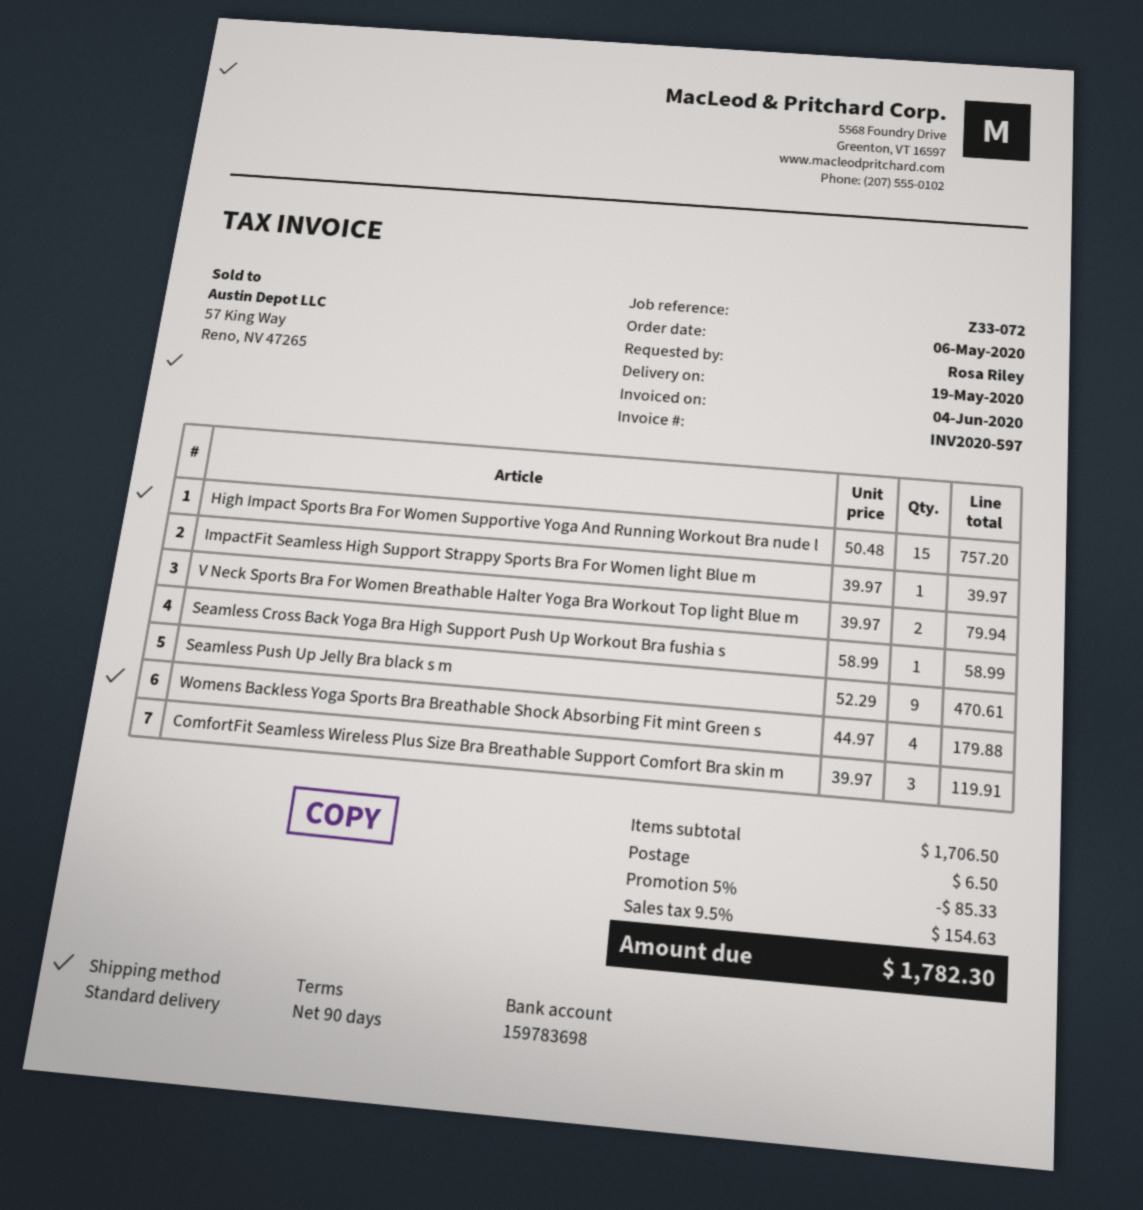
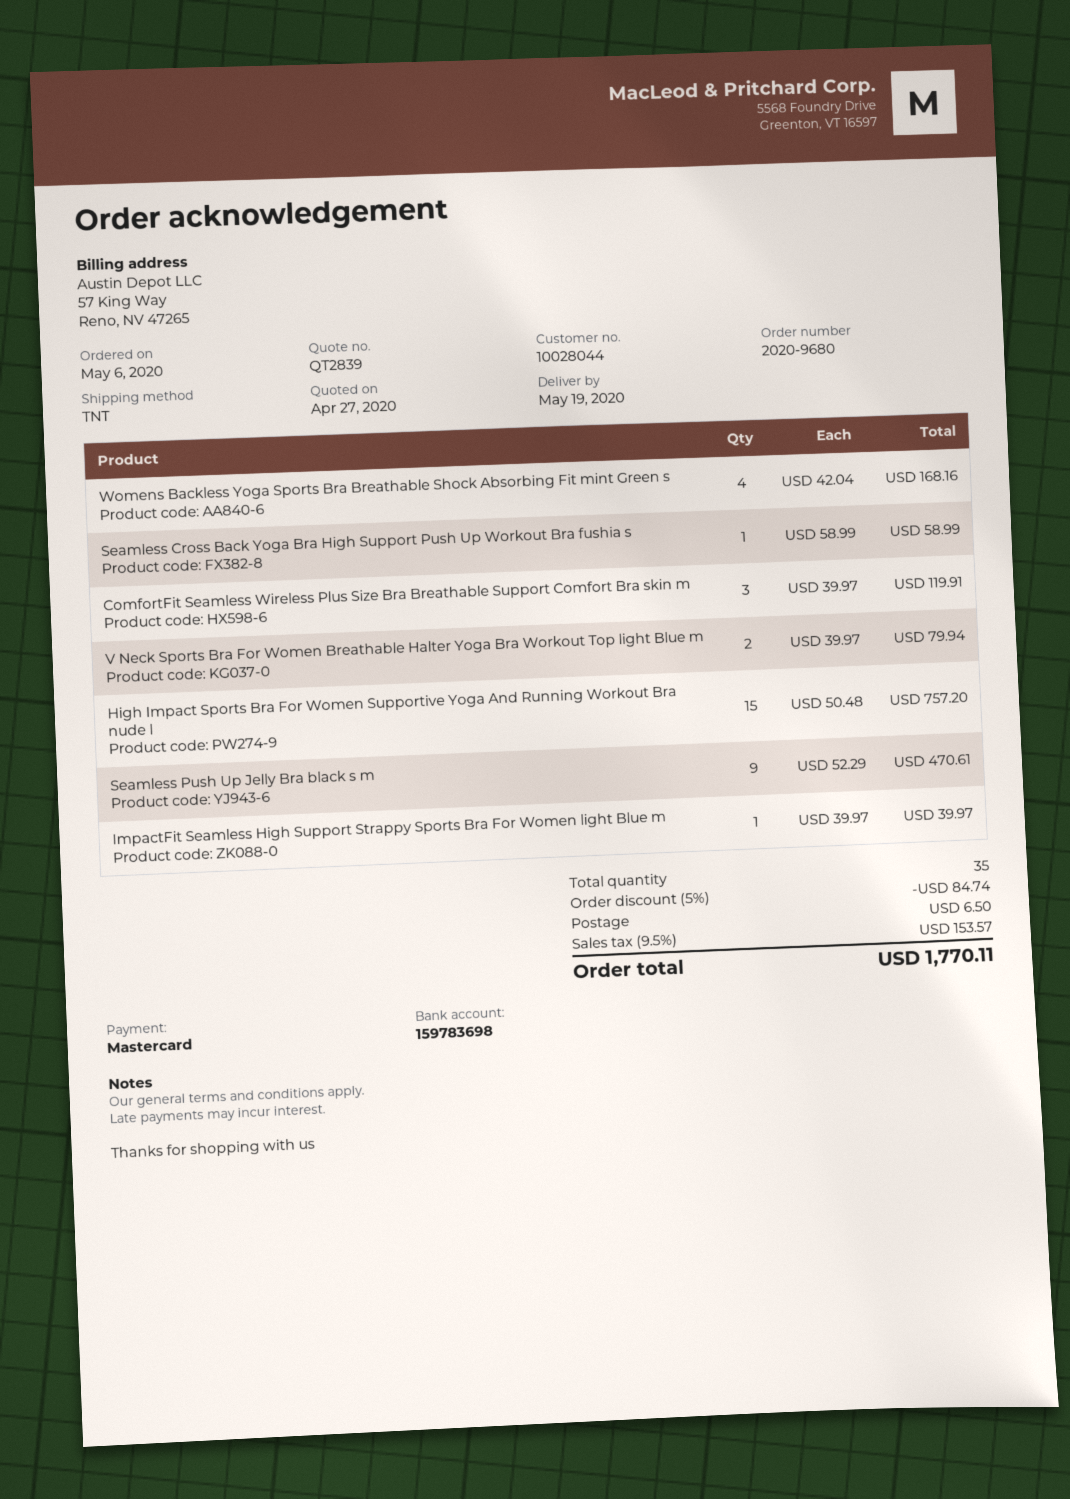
shipping method: standard -> TNT
Womens Backless Yoga Sports Bra Breathable Shock Absorbing Fit mint Green s: 4 x 44.97 = 179.88 -> 4 x 42.04 = 168.16
discount: 5% = 85.33 -> 5% = 84.74
tax: 9.5% = 154.63 -> 9.5% = 153.57
total: 1782.30 -> 1770.11

